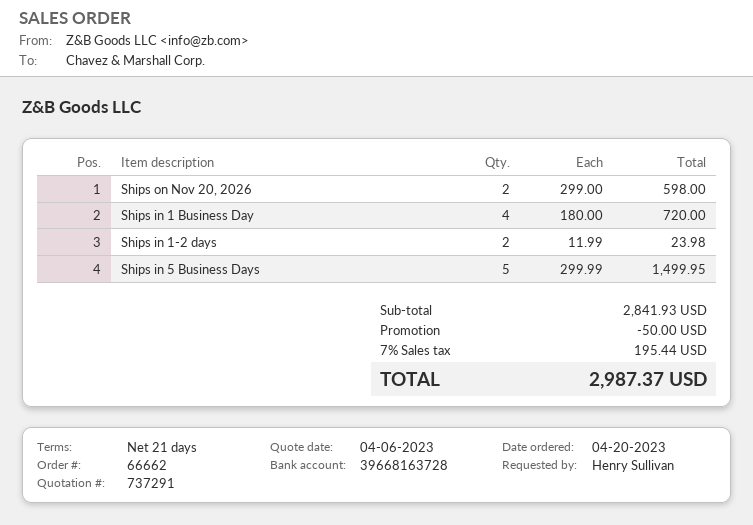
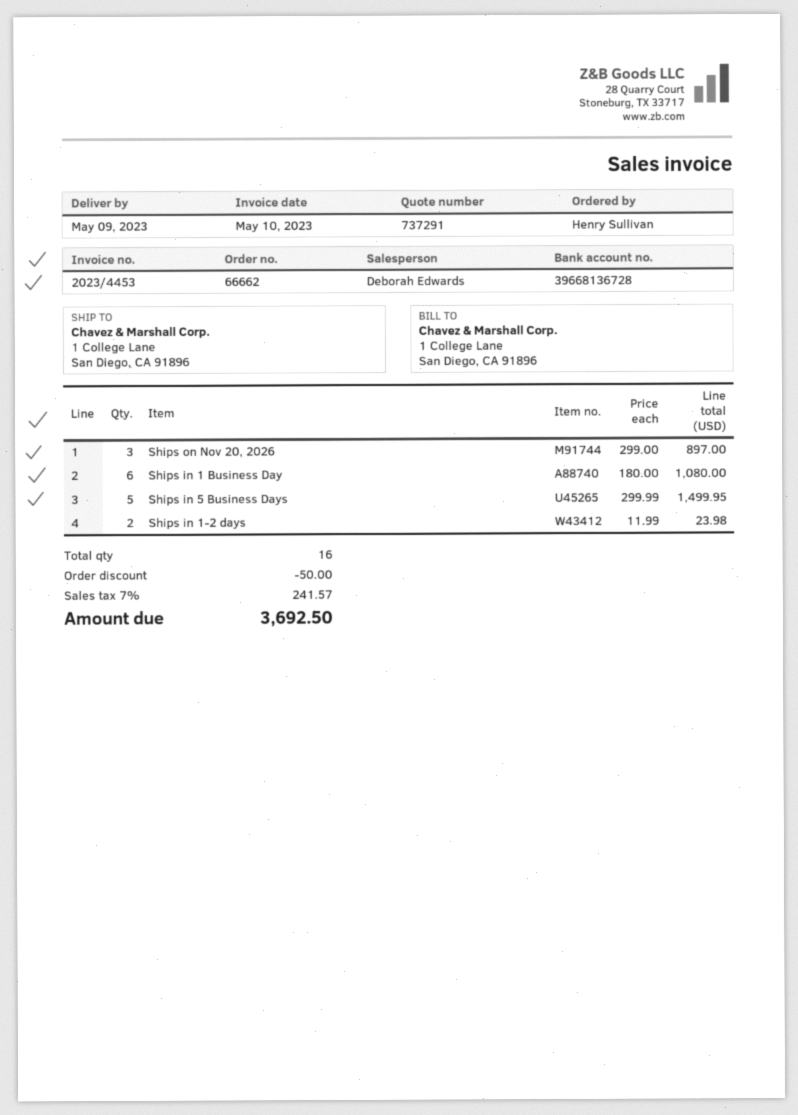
bank account: 39668163728 -> 39668136728
Ships on Nov 20, 2026: 2 x 299.00 = 598.00 -> 3 x 299.00 = 897.00
Ships in 1 Business Day: 4 x 180.00 = 720.00 -> 6 x 180.00 = 1080.00
tax: 7% = 195.44 -> 7% = 241.57
total: 2987.37 -> 3692.50

